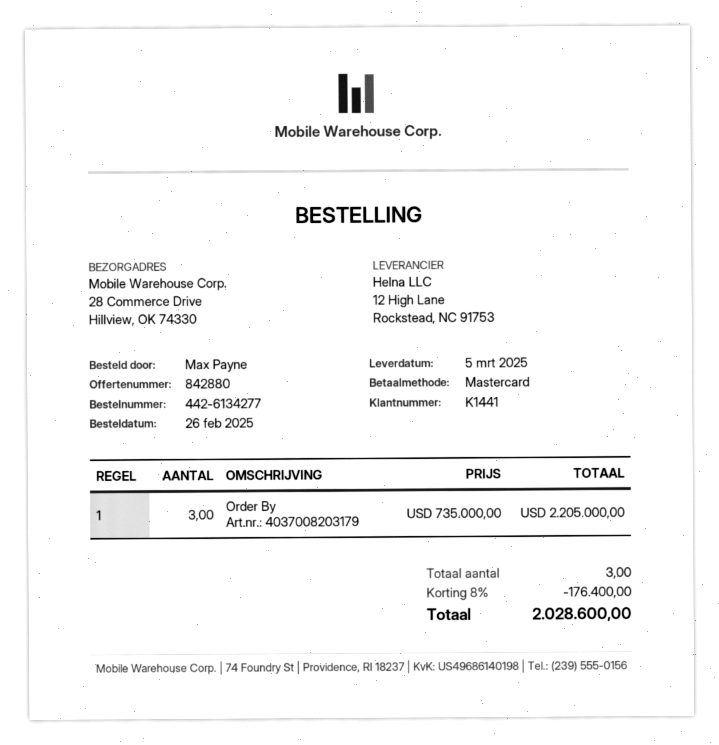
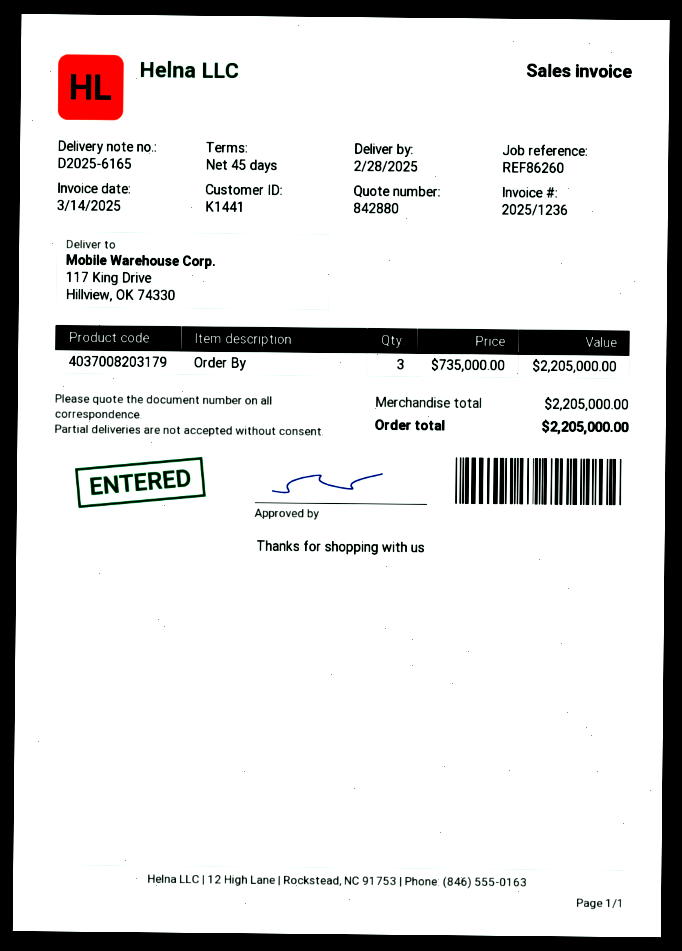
delivery date: 2025-03-05 -> 2025-02-28
ship to: 28 Commerce Drive, Hillview, OK 74330 -> 117 King Drive, Hillview, OK 74330
discount: 8% = 176400.00 -> none
total: 2028600.00 -> 2205000.00

